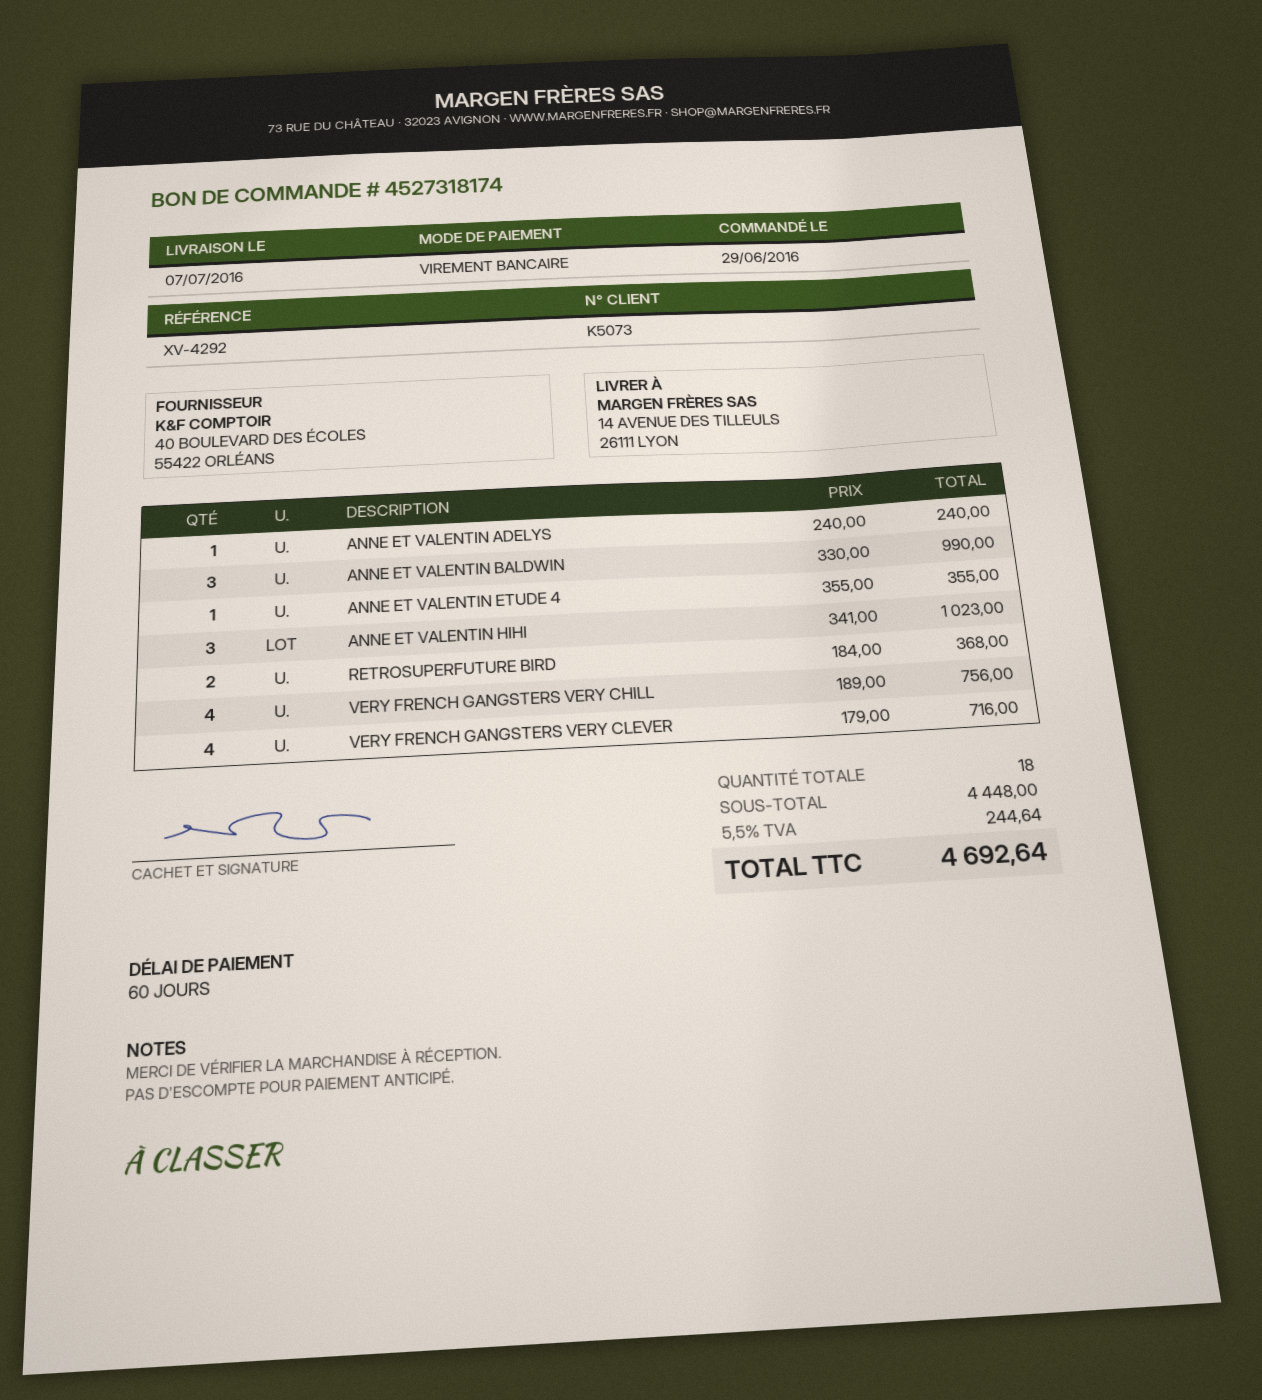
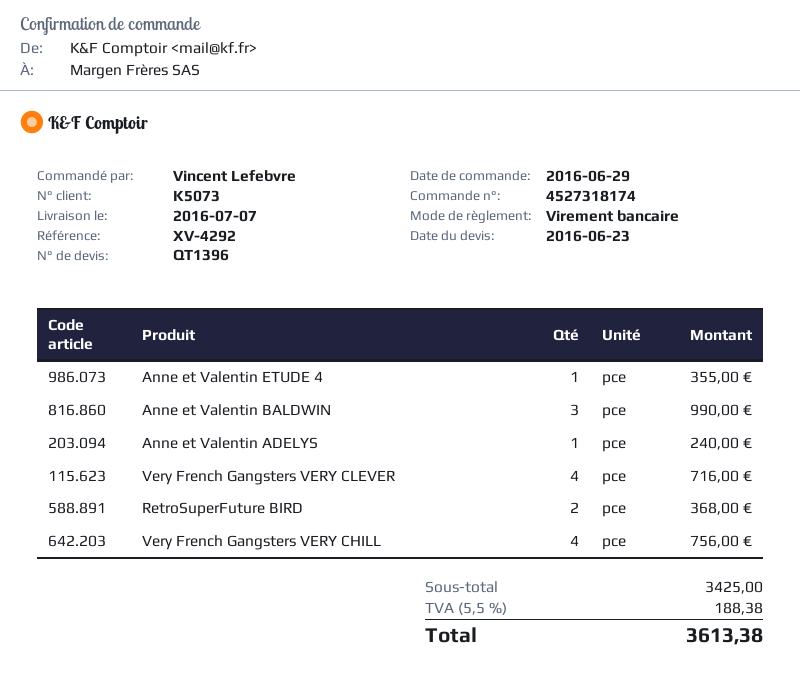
ANNE ET VALENTIN HIHI: 3 for 1023.00 -> none
subtotal: 4448.00 -> 3425.00
tax: 5.5% = 244.64 -> 5.5% = 188.38
total: 4692.64 -> 3613.38

